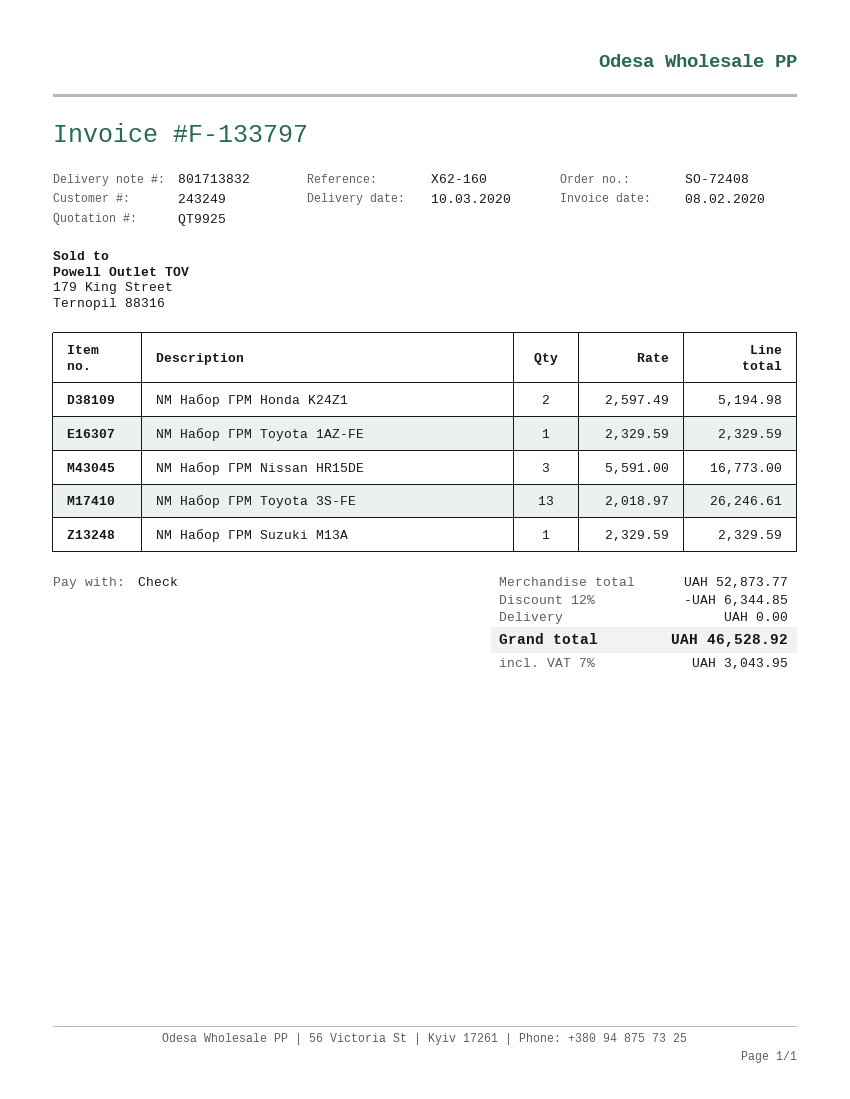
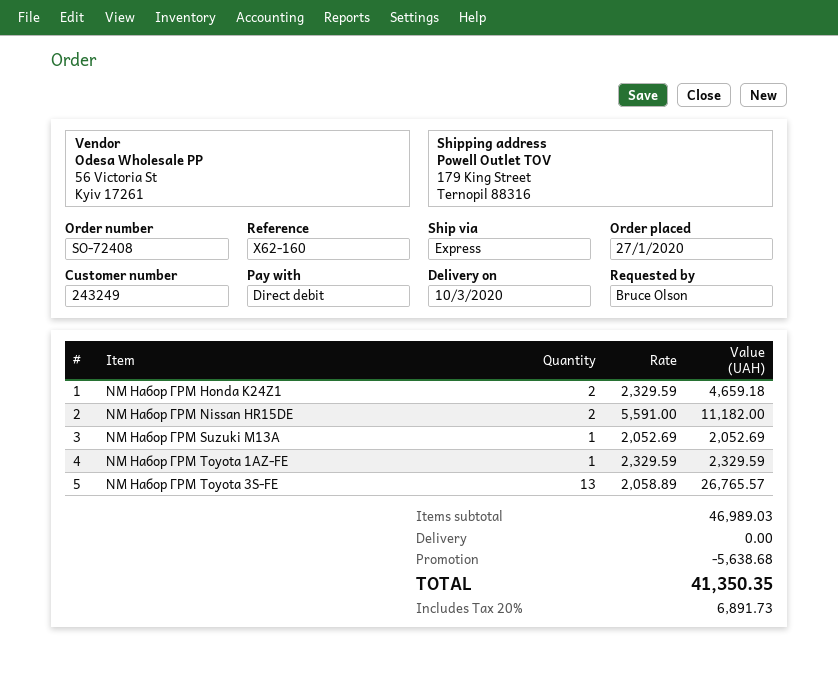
payment method: cheque -> direct debit
NM Набор ГРМ Honda K24Z1: 2 x 2597.49 = 5194.98 -> 2 x 2329.59 = 4659.18
NM Набор ГРМ Nissan HR15DE: 3 x 5591.00 = 16773.00 -> 2 x 5591.00 = 11182.00
NM Набор ГРМ Toyota 3S-FE: 13 x 2018.97 = 26246.61 -> 13 x 2058.89 = 26765.57
NM Набор ГРМ Suzuki M13A: 1 x 2329.59 = 2329.59 -> 1 x 2052.69 = 2052.69
subtotal: 52873.77 -> 46989.03
discount: 6344.85 -> 5638.68
tax: 7% = 3043.95 -> 20% = 6891.73
total: 46528.92 -> 41350.35

